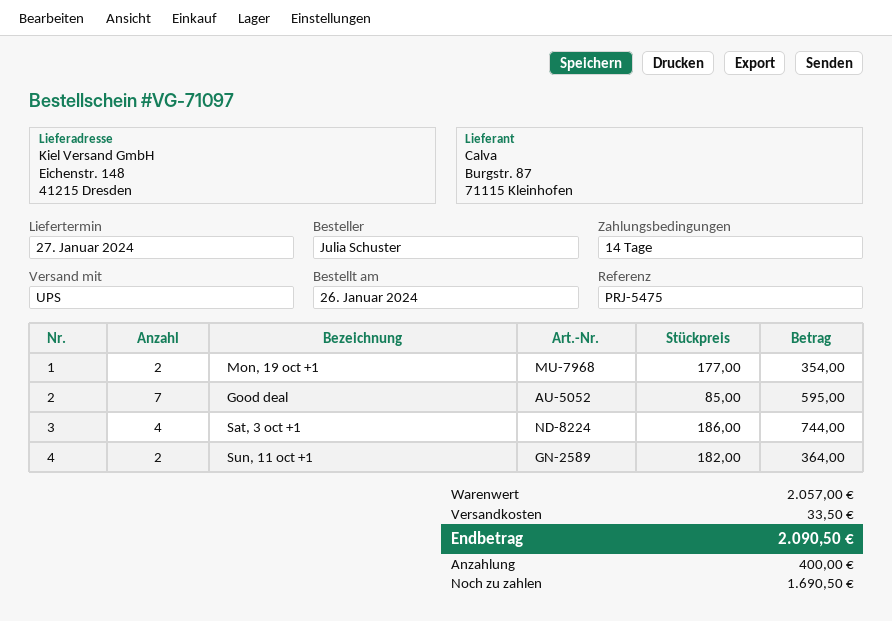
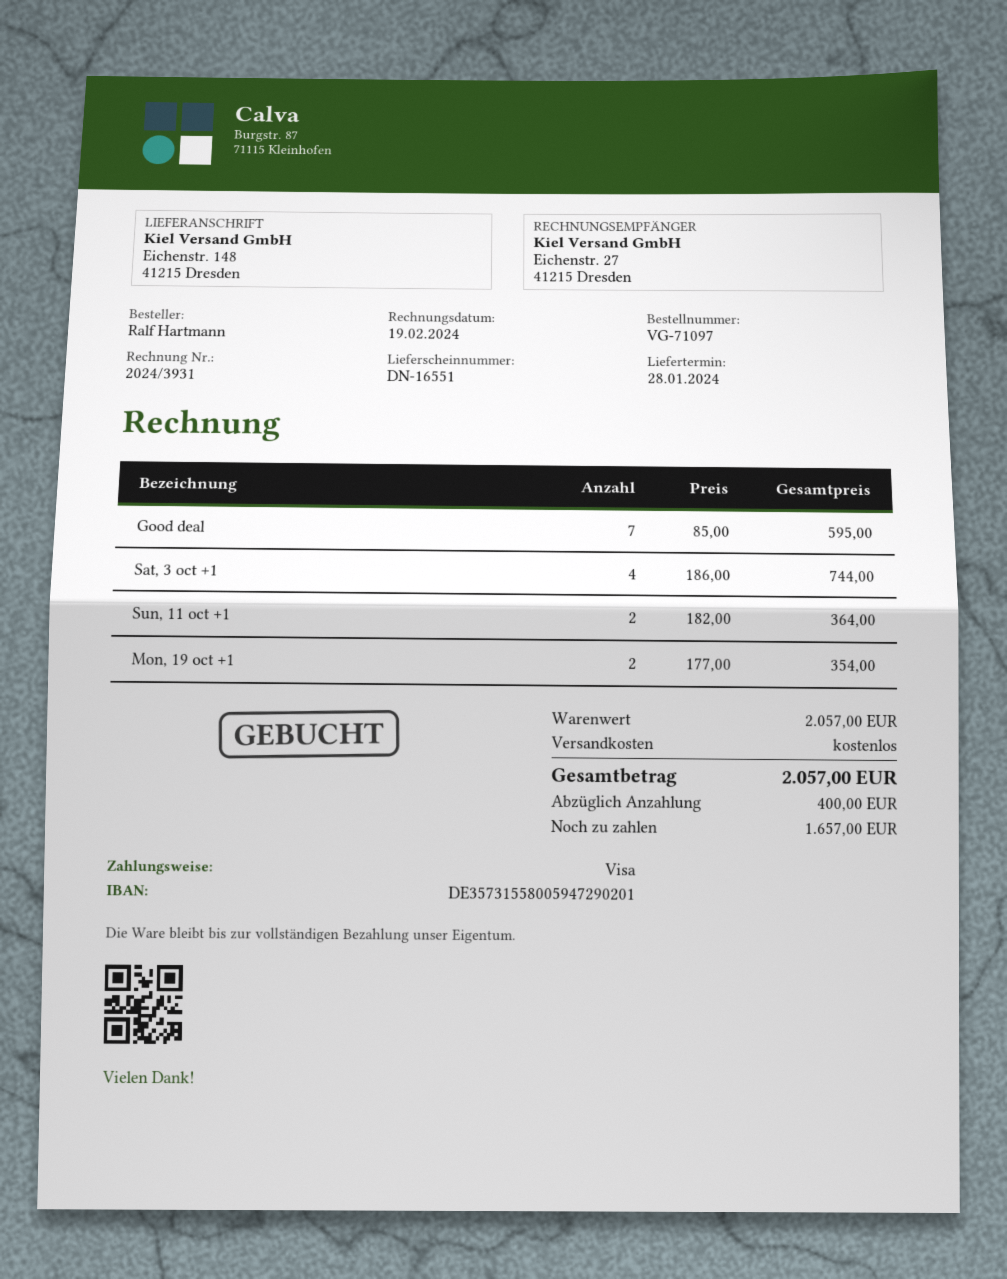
delivery date: 2024-01-27 -> 2024-01-28
ordered by: Julia Schuster -> Ralf Hartmann
shipping: 33.50 -> 0.00
total: 2090.50 -> 2057.00
balance: 1690.50 -> 1657.00

